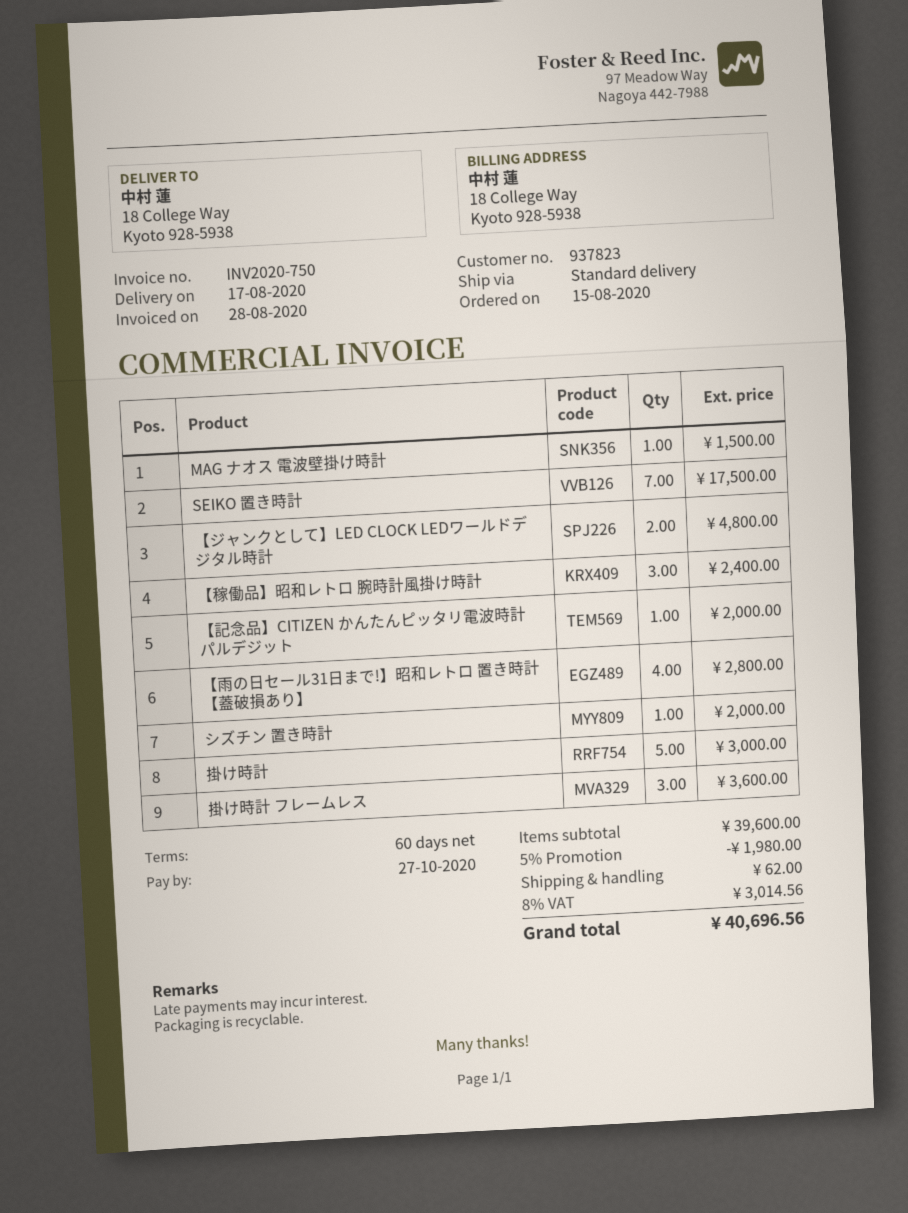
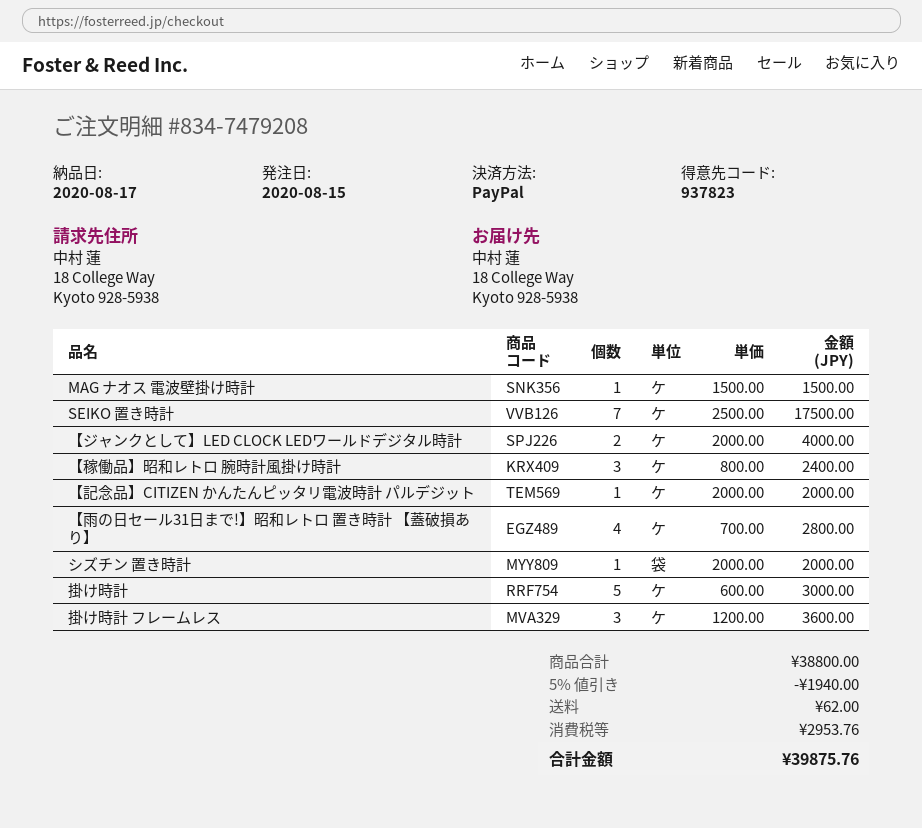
【ジャンクとして】LED CLOCK LEDワールドデジタル時計: 2 for 4800.00 -> 2 for 4000.00
subtotal: 39600.00 -> 38800.00
discount: 5% = 1980.00 -> 5% = 1940.00
tax: 3014.56 -> 2953.76
total: 40696.56 -> 39875.76

